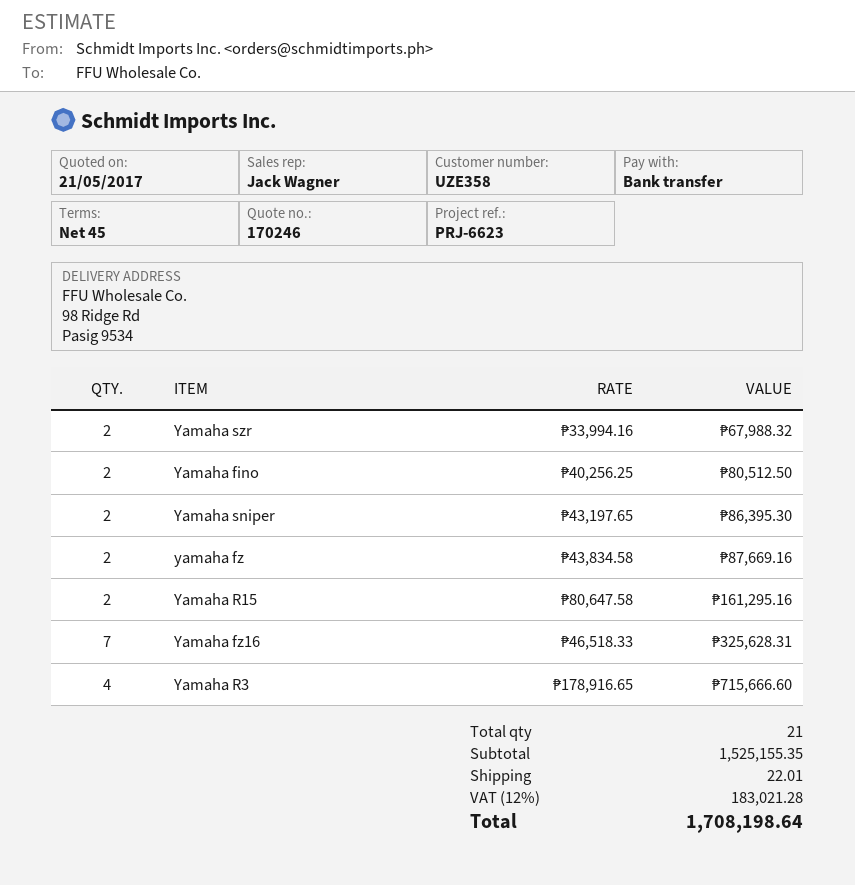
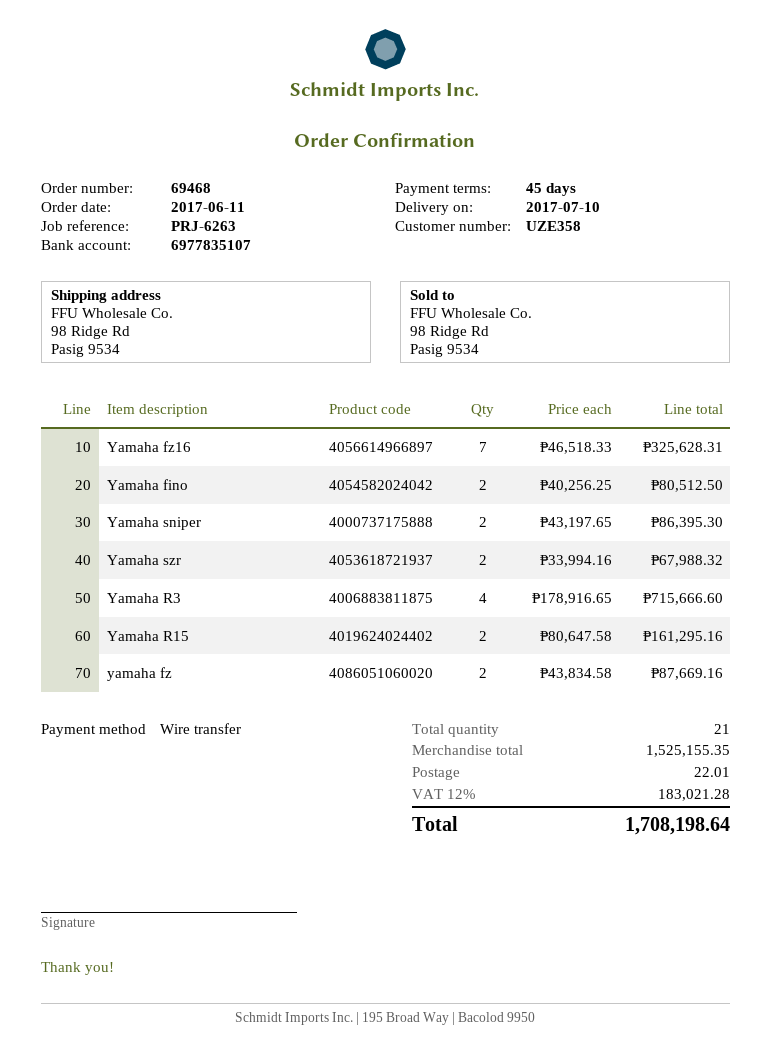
reference: PRJ-6623 -> PRJ-6263

